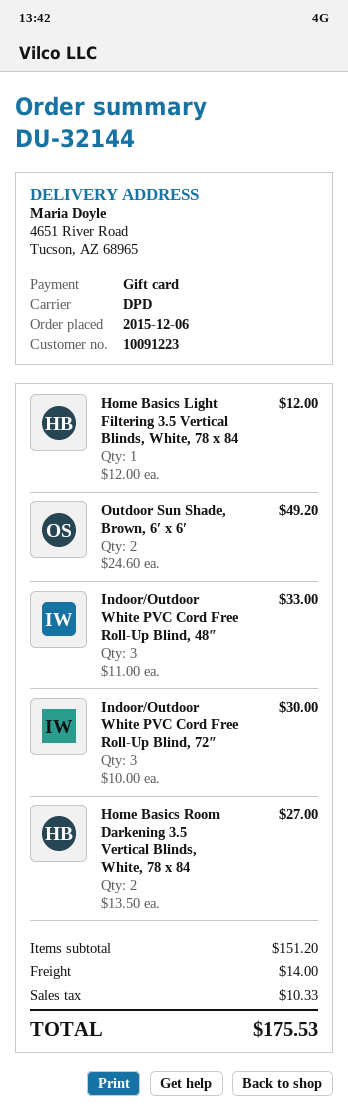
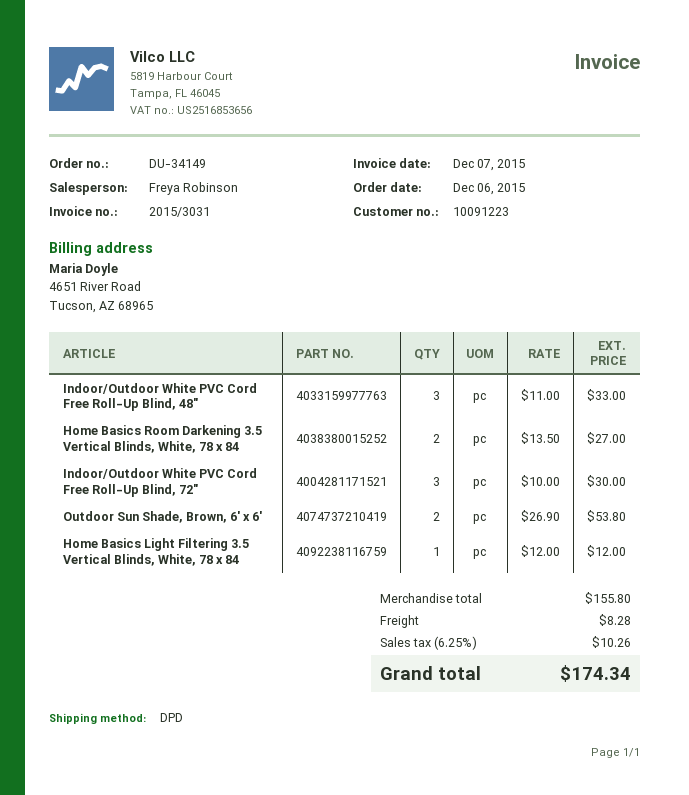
order number: DU-32144 -> DU-34149
Outdoor Sun Shade, Brown, 6′ x 6′: 2 x 24.60 = 49.20 -> 2 x 26.90 = 53.80
subtotal: 151.20 -> 155.80
shipping: 14.00 -> 8.28
tax: 10.33 -> 10.26
total: 175.53 -> 174.34

